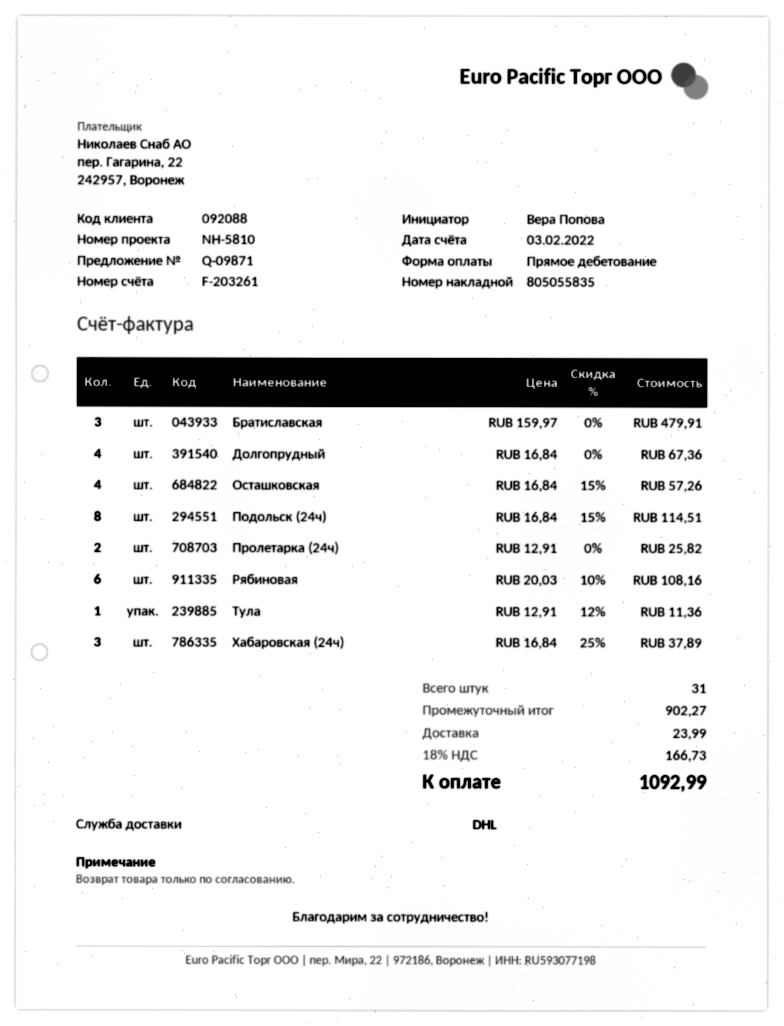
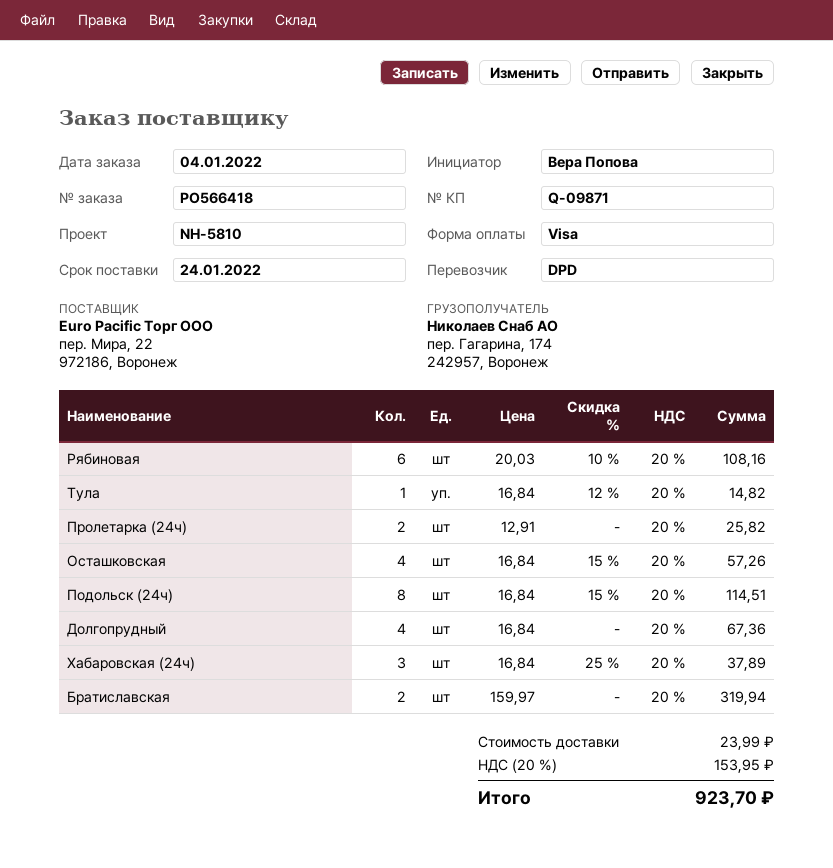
payment method: direct debit -> Visa
shipping method: DHL -> DPD
Братиславская: 3 x 159.97 = 479.91 -> 2 x 159.97 = 319.94
Тула: 1 x 12.91 - 12% = 11.36 -> 1 x 16.84 - 12% = 14.82
tax: 18% = 166.73 -> 20% = 153.95
total: 1092.99 -> 923.70

